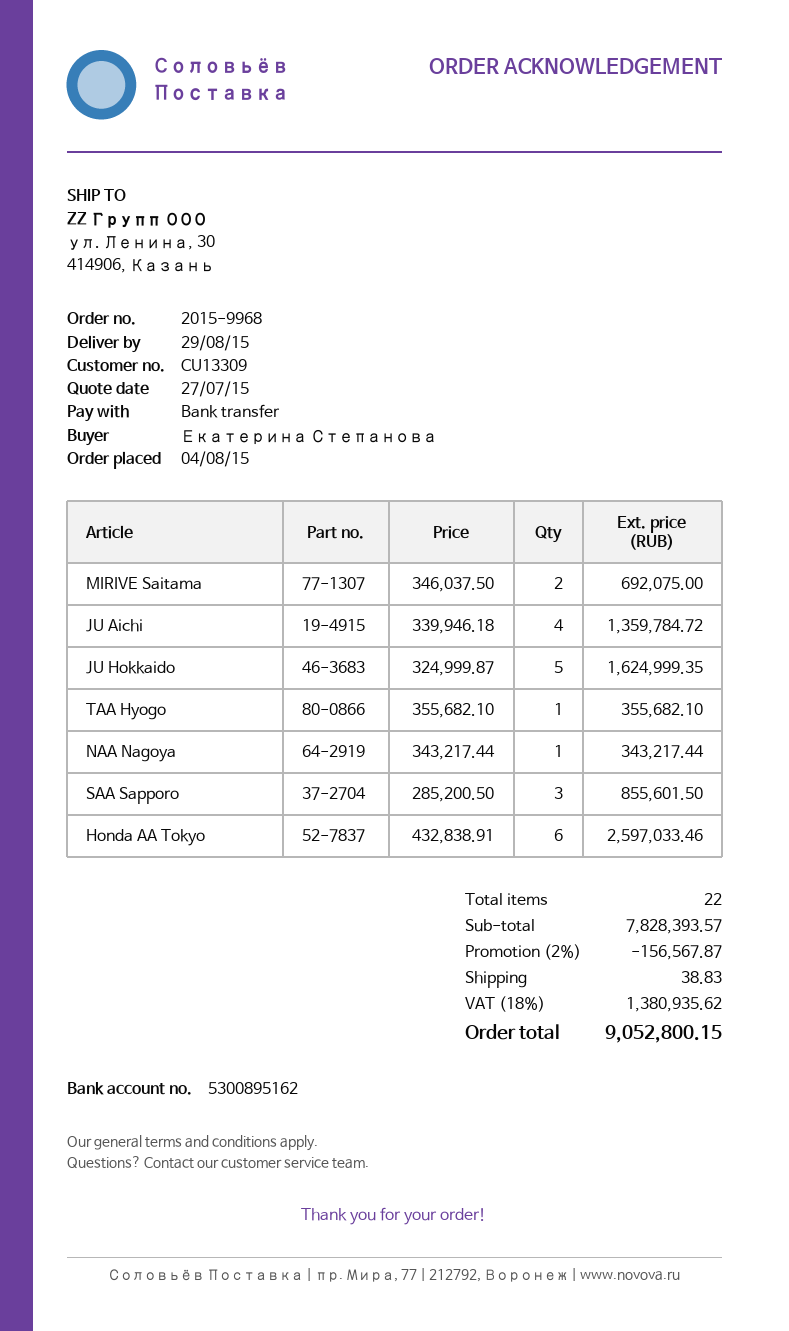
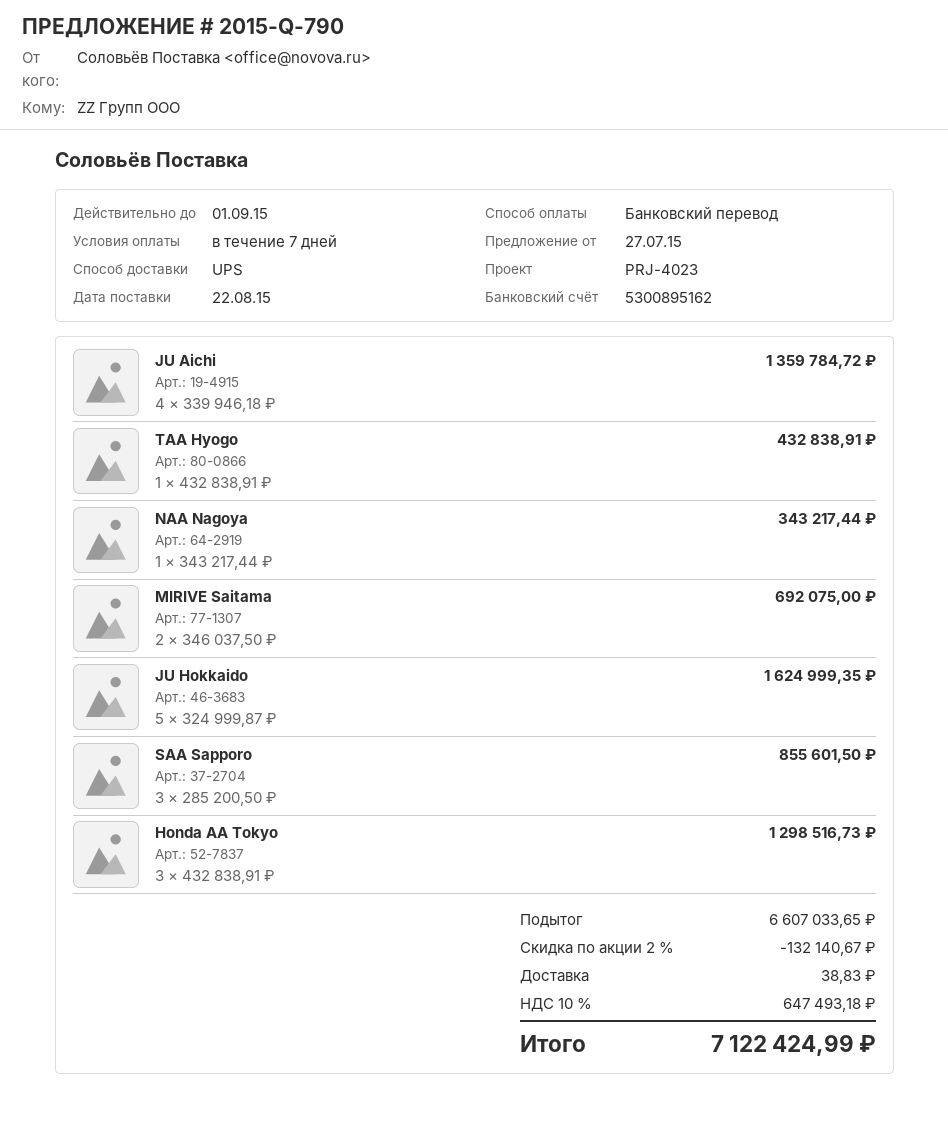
delivery date: 2015-08-29 -> 2015-08-22
TAA Hyogo: 1 x 355682.10 = 355682.10 -> 1 x 432838.91 = 432838.91
Honda AA Tokyo: 6 x 432838.91 = 2597033.46 -> 3 x 432838.91 = 1298516.73
subtotal: 7828393.57 -> 6607033.65
discount: 2% = 156567.87 -> 2% = 132140.67
tax: 18% = 1380935.62 -> 10% = 647493.18
total: 9052800.15 -> 7122424.99

